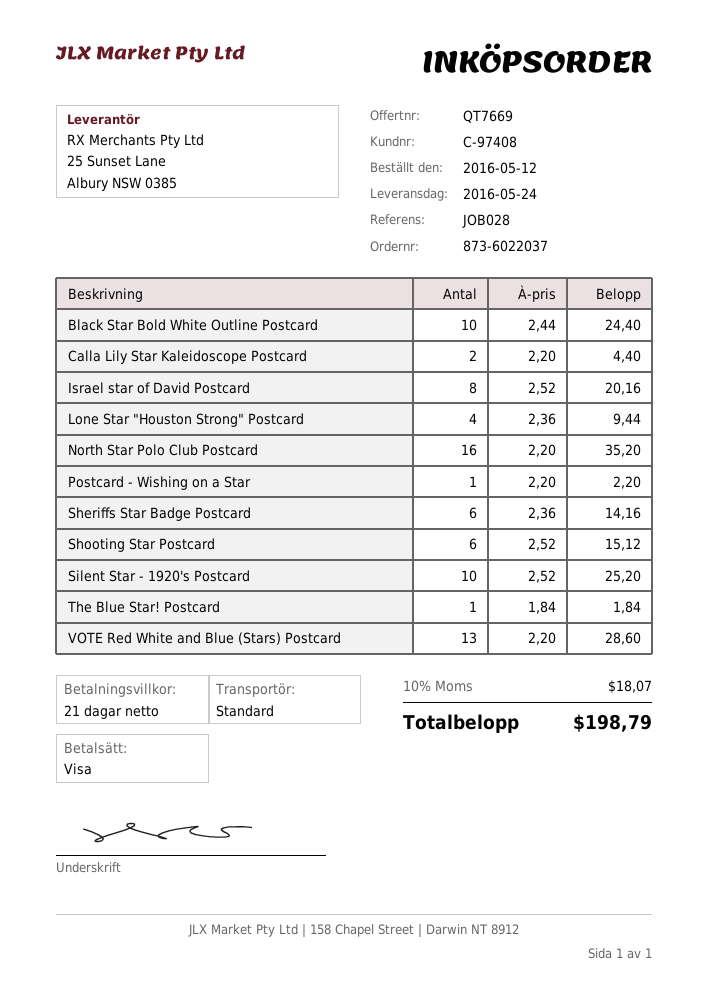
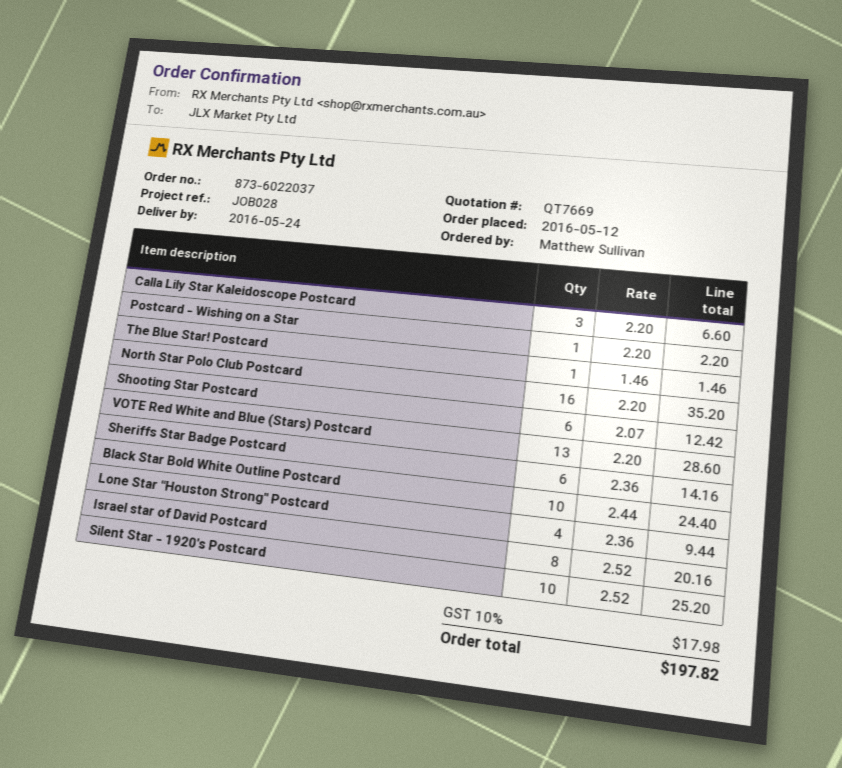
Calla Lily Star Kaleidoscope Postcard: 2 x 2.20 = 4.40 -> 3 x 2.20 = 6.60
Shooting Star Postcard: 6 x 2.52 = 15.12 -> 6 x 2.07 = 12.42
The Blue Star! Postcard: 1 x 1.84 = 1.84 -> 1 x 1.46 = 1.46
tax: 10% = 18.07 -> 10% = 17.98
total: 198.79 -> 197.82

